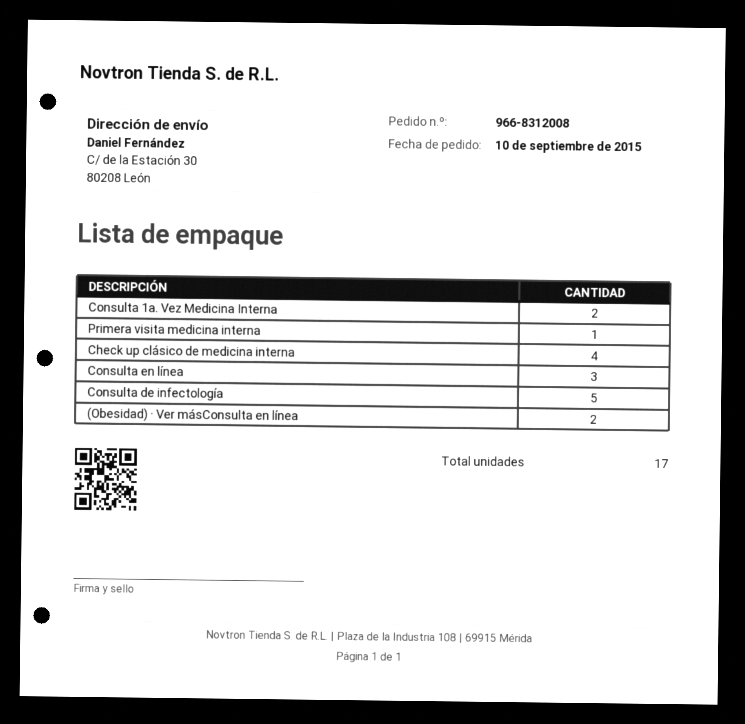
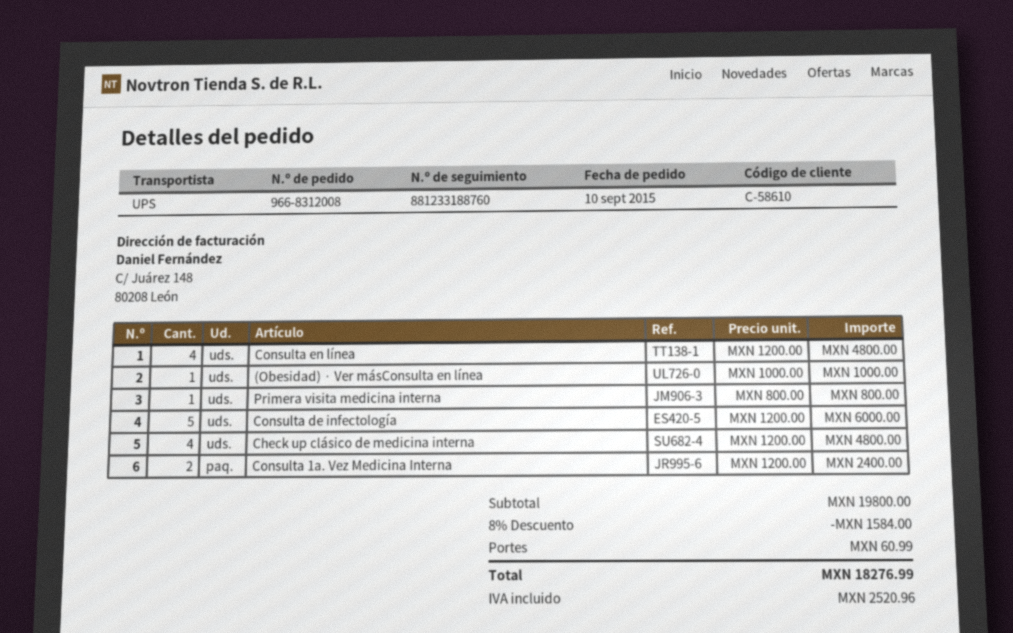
Consulta en línea: 3 -> 4
(Obesidad) · Ver másConsulta en línea: 2 -> 1

